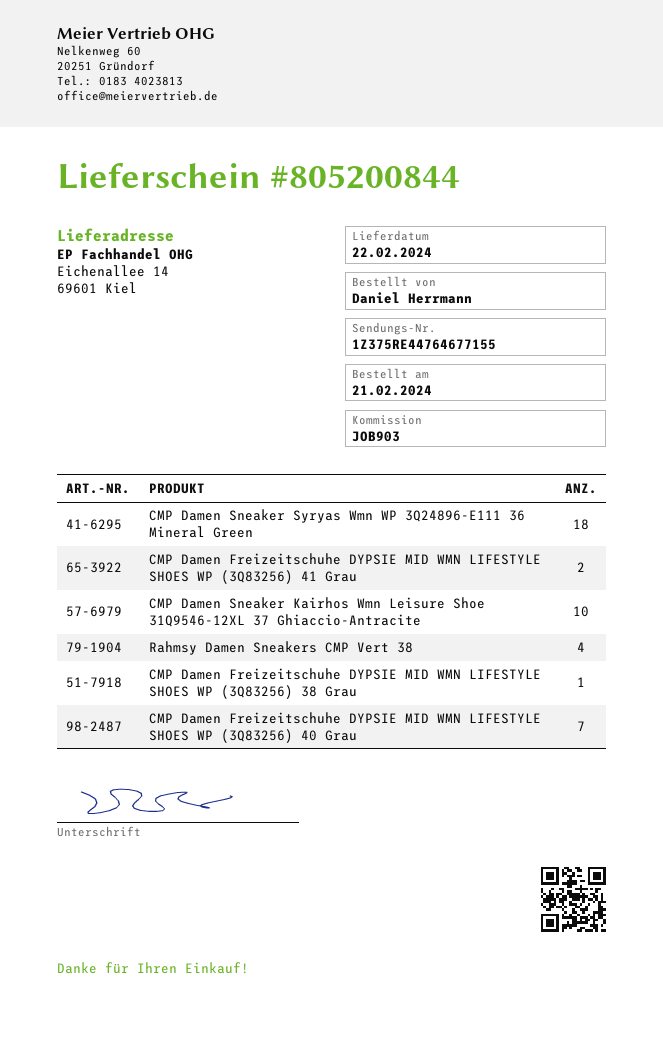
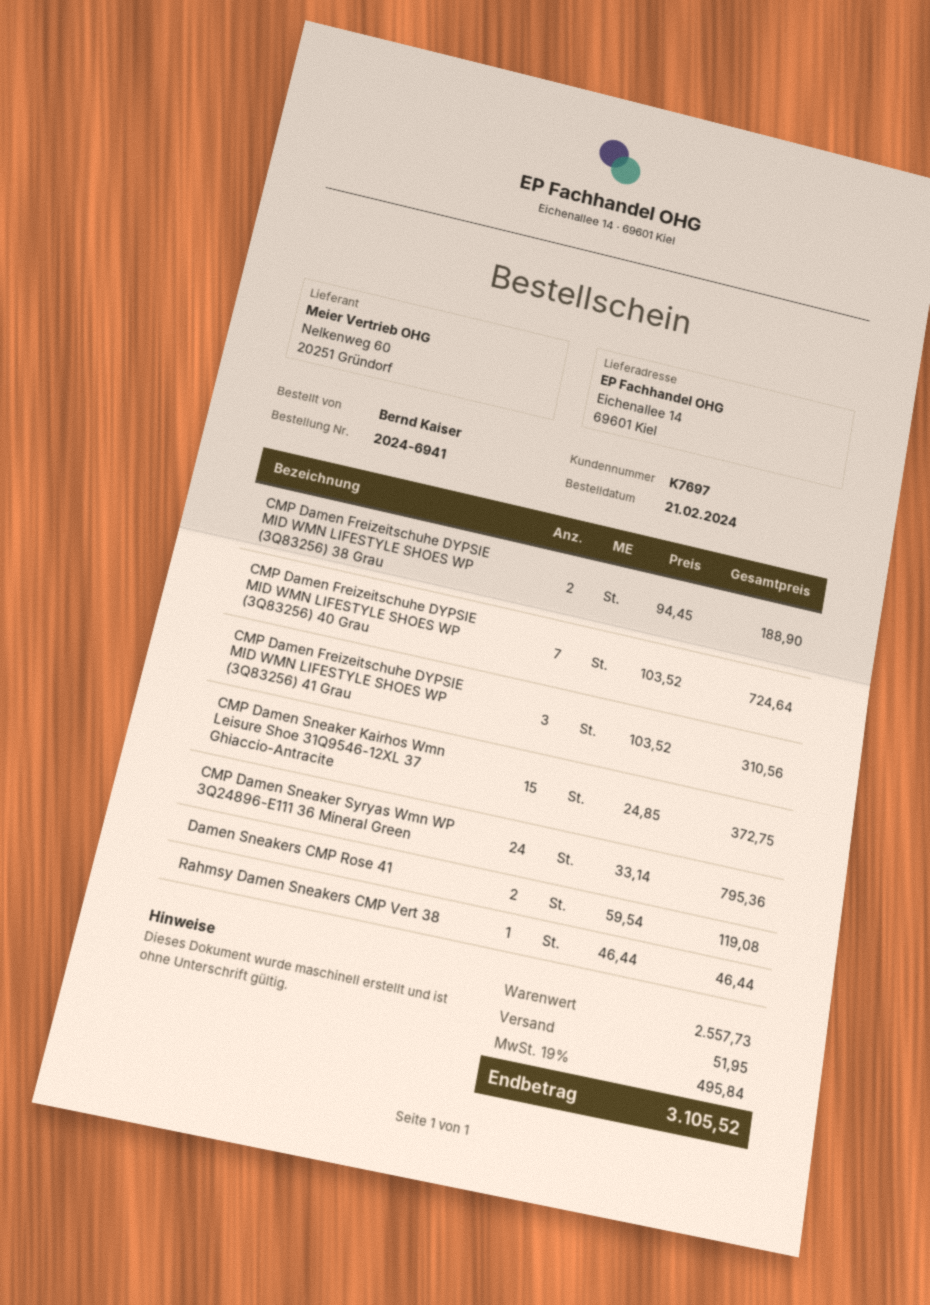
ordered by: Daniel Herrmann -> Bernd Kaiser
CMP Damen Sneaker Syryas Wmn WP 3Q24896-E111 36 Mineral Green: 18 -> 24
CMP Damen Freizeitschuhe DYPSIE MID WMN LIFESTYLE SHOES WP (3Q83256) 41 Grau: 2 -> 3
CMP Damen Sneaker Kairhos Wmn Leisure Shoe 31Q9546-12XL 37 Ghiaccio-Antracite: 10 -> 15
Rahmsy Damen Sneakers CMP Vert 38: 4 -> 1
CMP Damen Freizeitschuhe DYPSIE MID WMN LIFESTYLE SHOES WP (3Q83256) 38 Grau: 1 -> 2
Damen Sneakers CMP Rose 41: none -> 2

